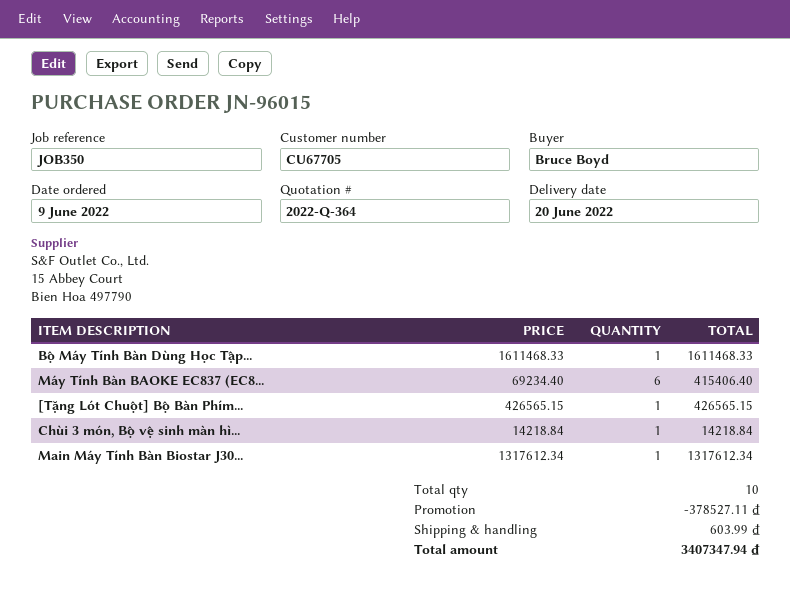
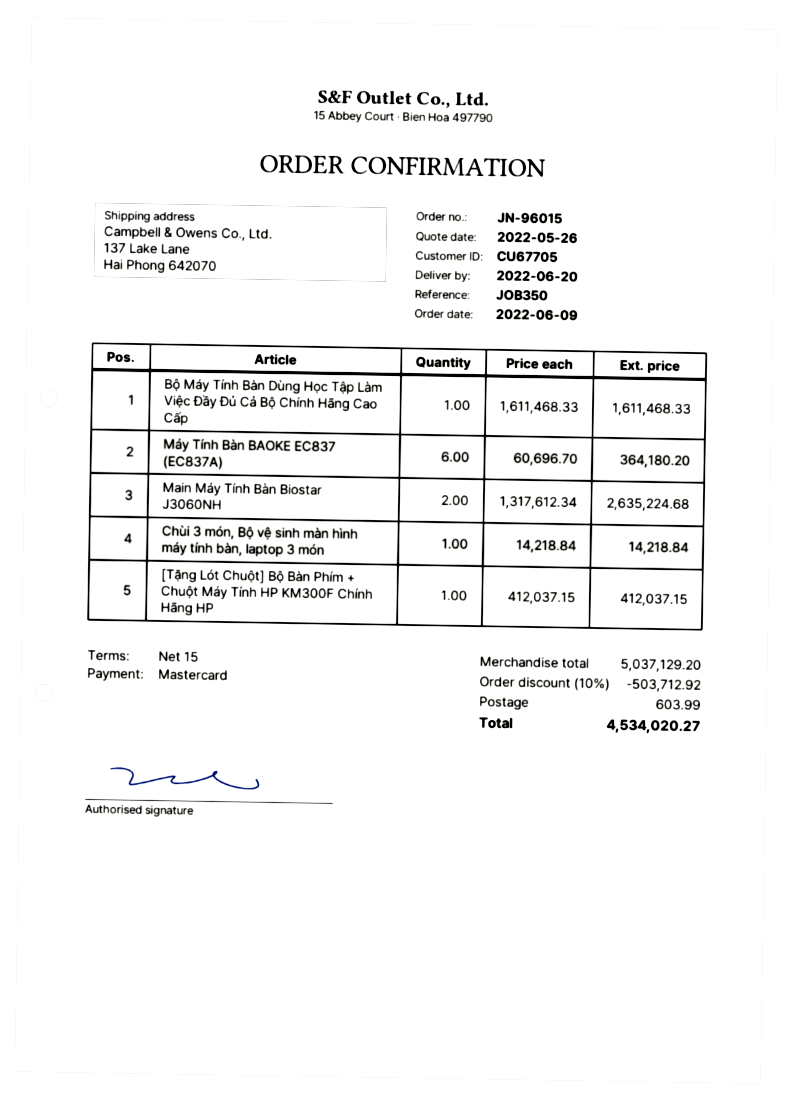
Máy Tính Bàn BAOKE EC837 (EC8...: 6 x 69234.40 = 415406.40 -> 6 x 60696.70 = 364180.20
[Tặng Lót Chuột] Bộ Bàn Phím...: 1 x 426565.15 = 426565.15 -> 1 x 412037.15 = 412037.15
Main Máy Tính Bàn Biostar J30...: 1 x 1317612.34 = 1317612.34 -> 2 x 1317612.34 = 2635224.68
discount: 378527.11 -> 503712.92
total: 3407347.94 -> 4534020.27

